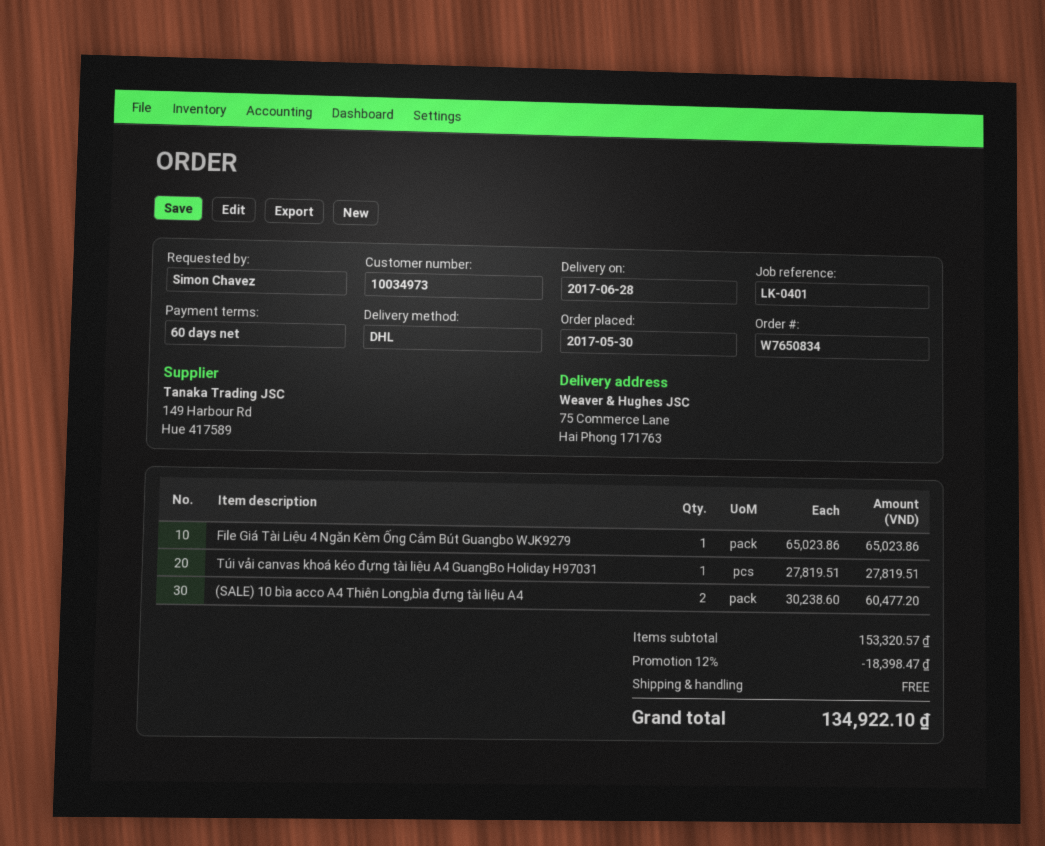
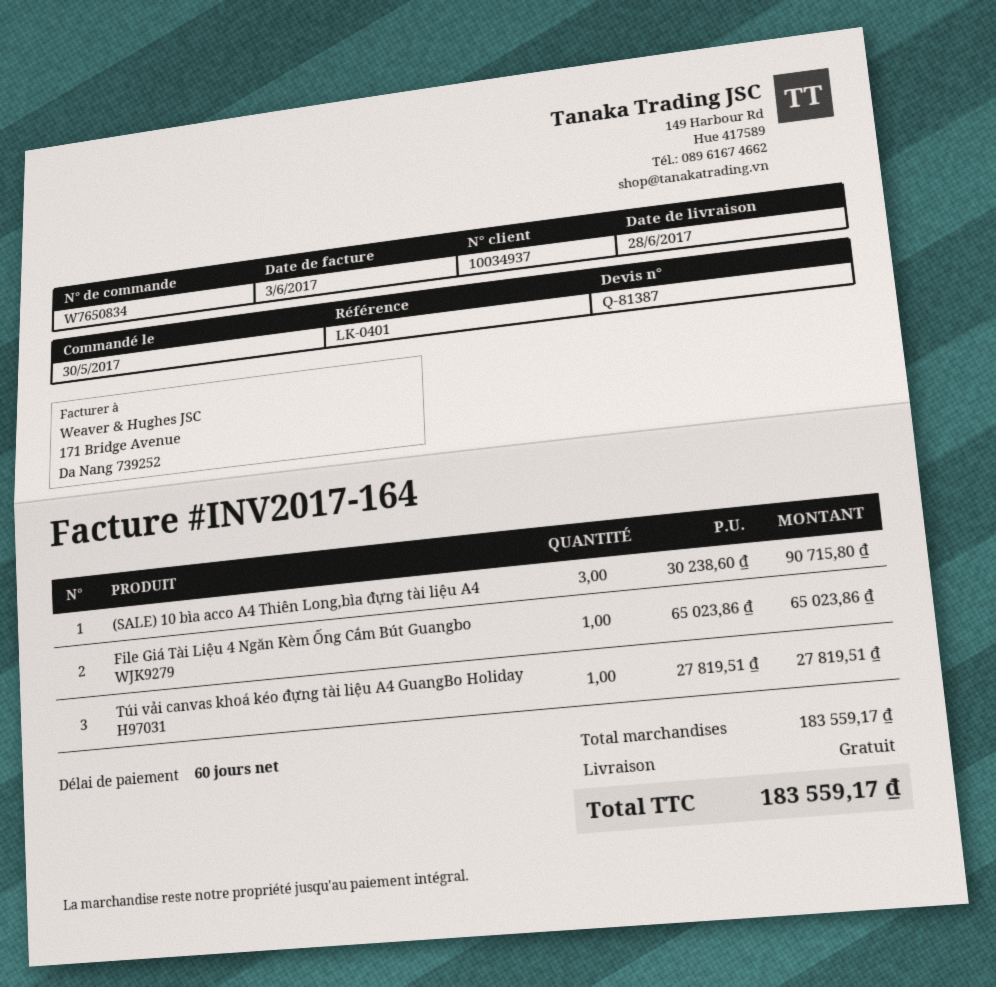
customer number: 10034973 -> 10034937
(SALE) 10 bìa acco A4 Thiên Long,bìa đựng tài liệu A4: 2 x 30238.60 = 60477.20 -> 3 x 30238.60 = 90715.80
subtotal: 153320.57 -> 183559.17
discount: 12% = 18398.47 -> none
total: 134922.10 -> 183559.17

